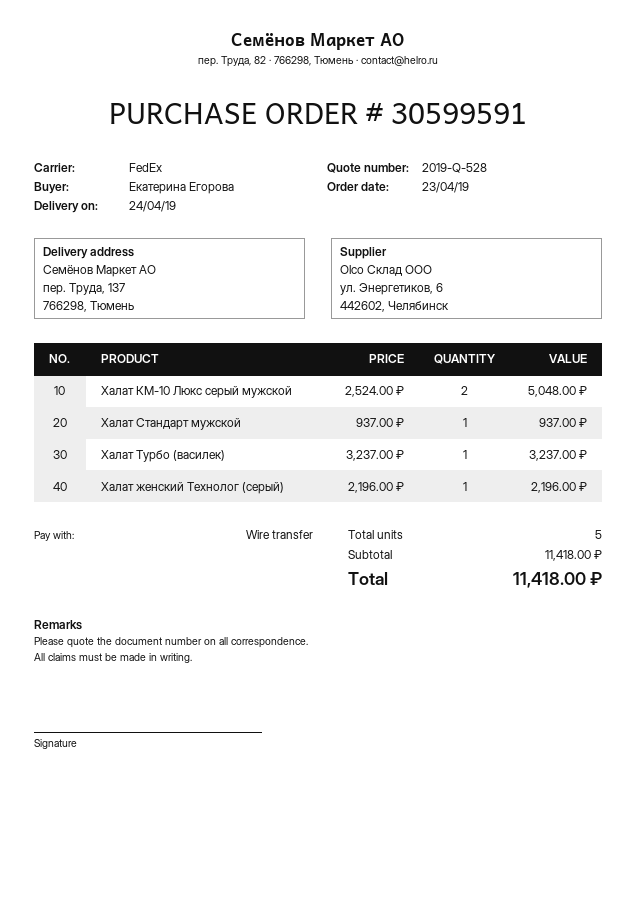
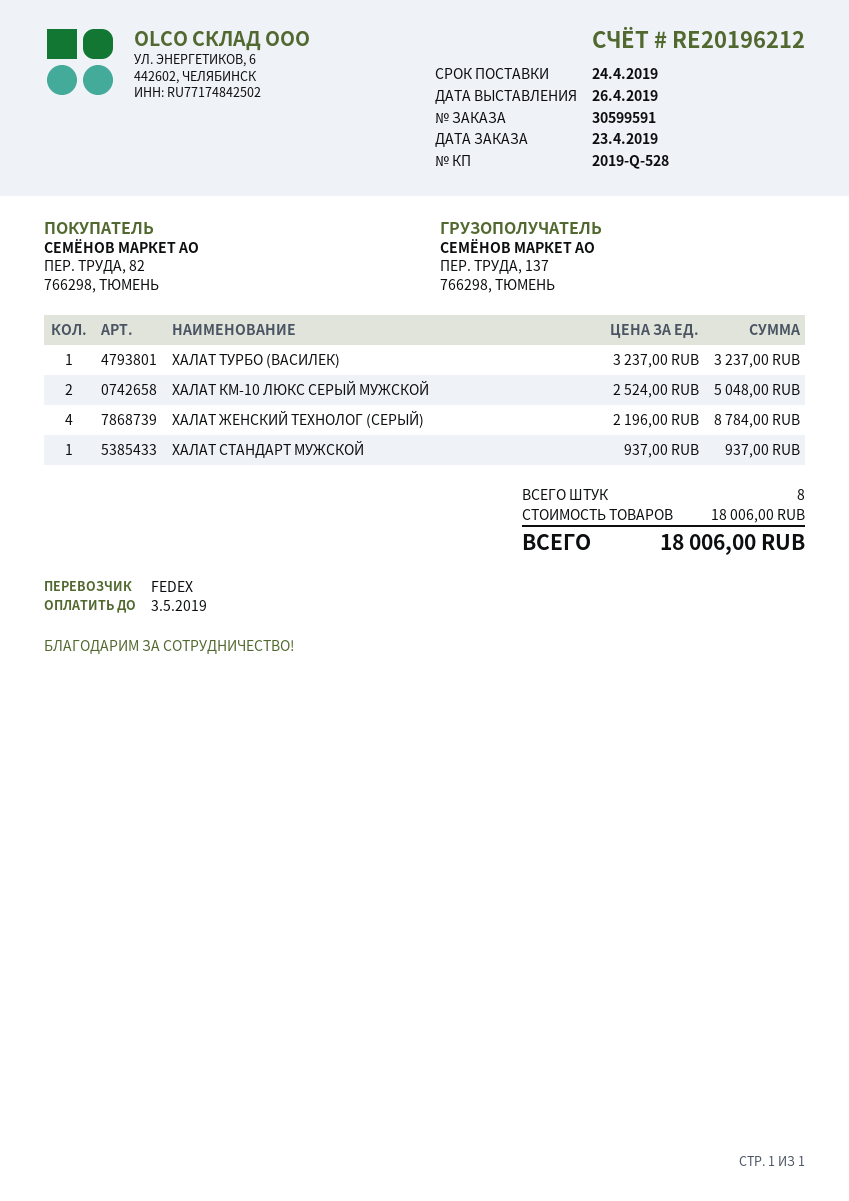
Халат женский Технолог (серый): 1 x 2196.00 = 2196.00 -> 4 x 2196.00 = 8784.00
total quantity: 5 -> 8
subtotal: 11418.00 -> 18006.00
total: 11418.00 -> 18006.00

